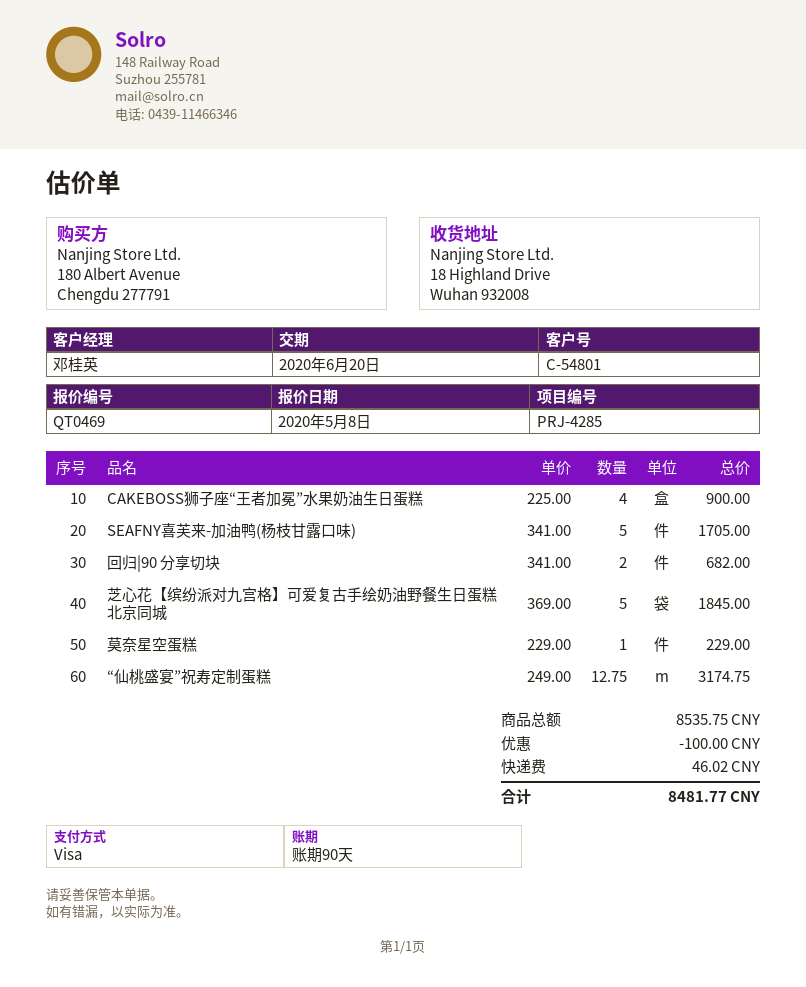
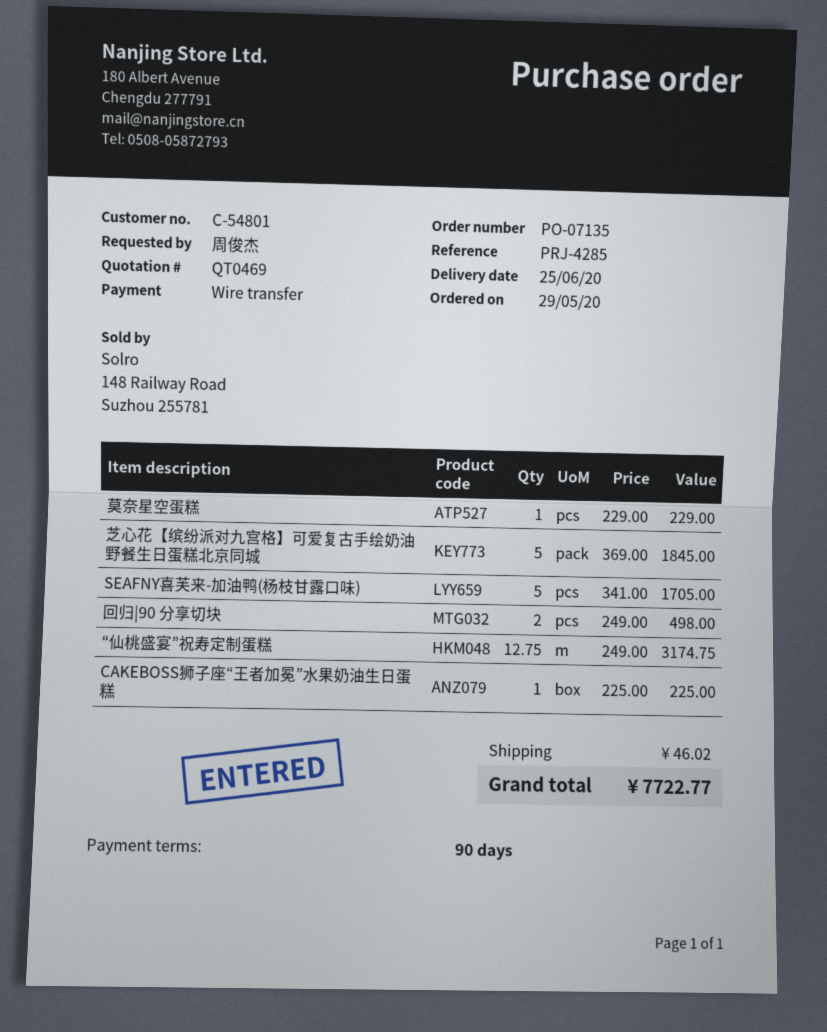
delivery date: 2020-06-20 -> 2020-06-25
payment method: Visa -> bank transfer
CAKEBOSS狮子座“王者加冕”水果奶油生日蛋糕: 4 x 225.00 = 900.00 -> 1 x 225.00 = 225.00
回归|90 分享切块: 2 x 341.00 = 682.00 -> 2 x 249.00 = 498.00
discount: 100.00 -> none
total: 8481.77 -> 7722.77

